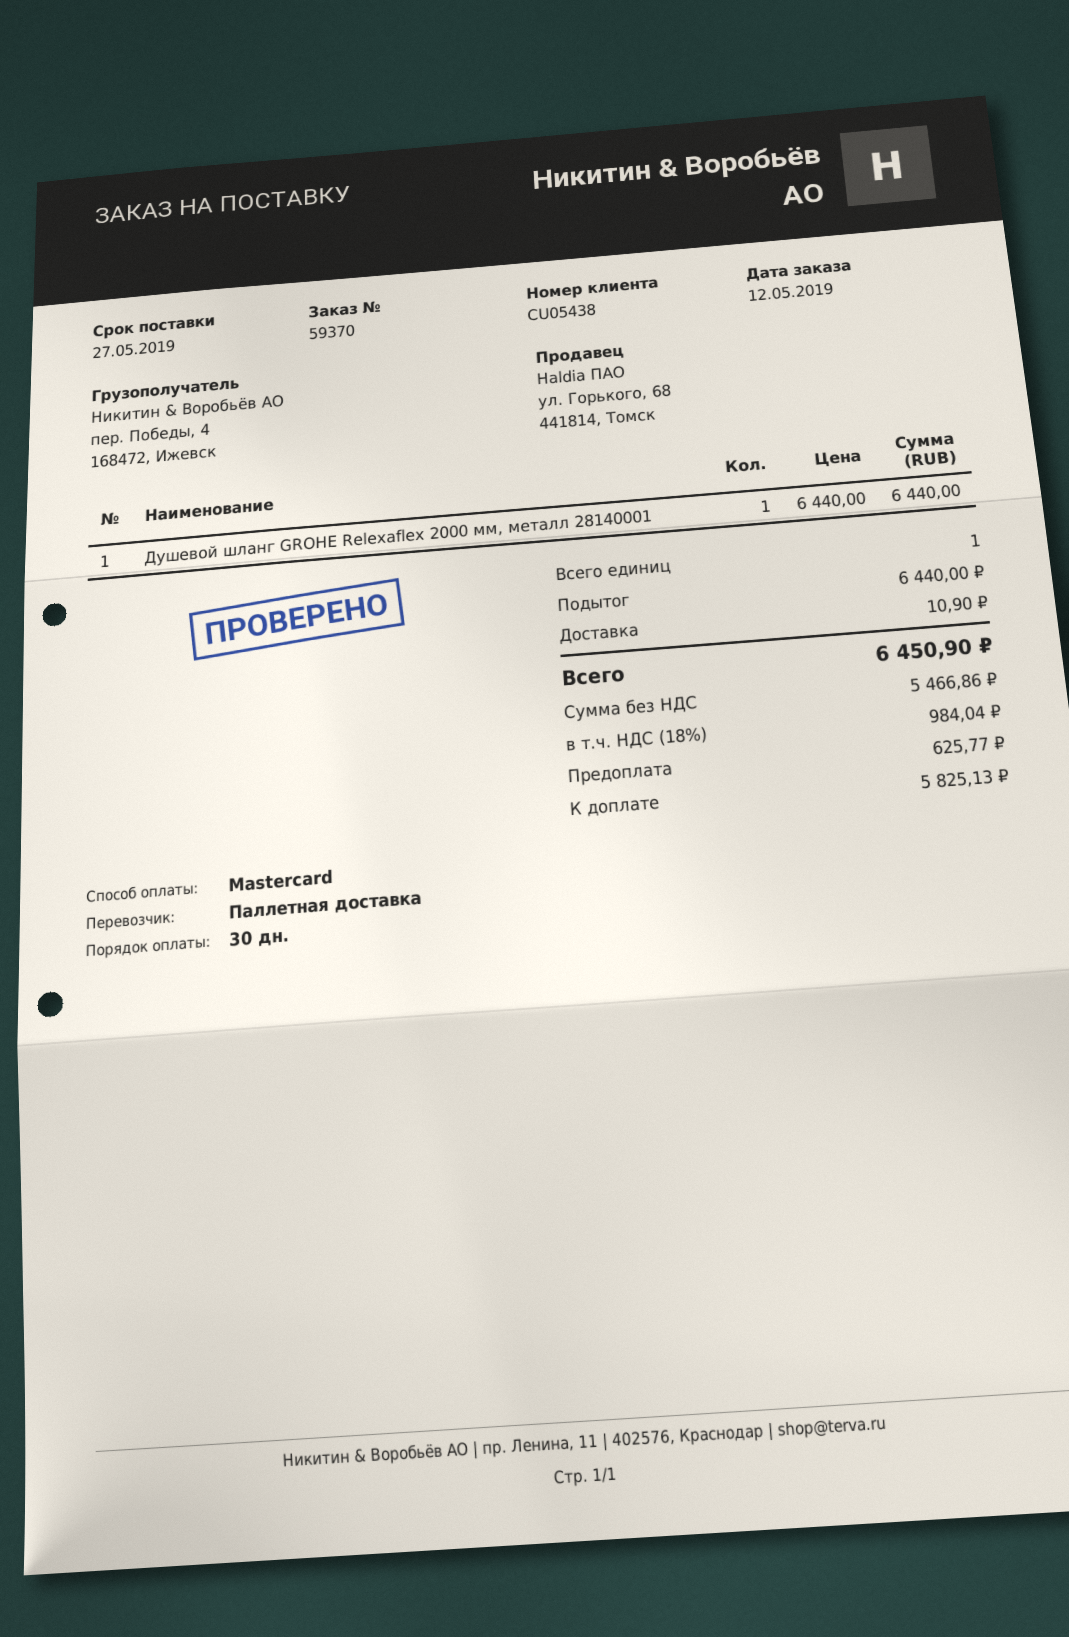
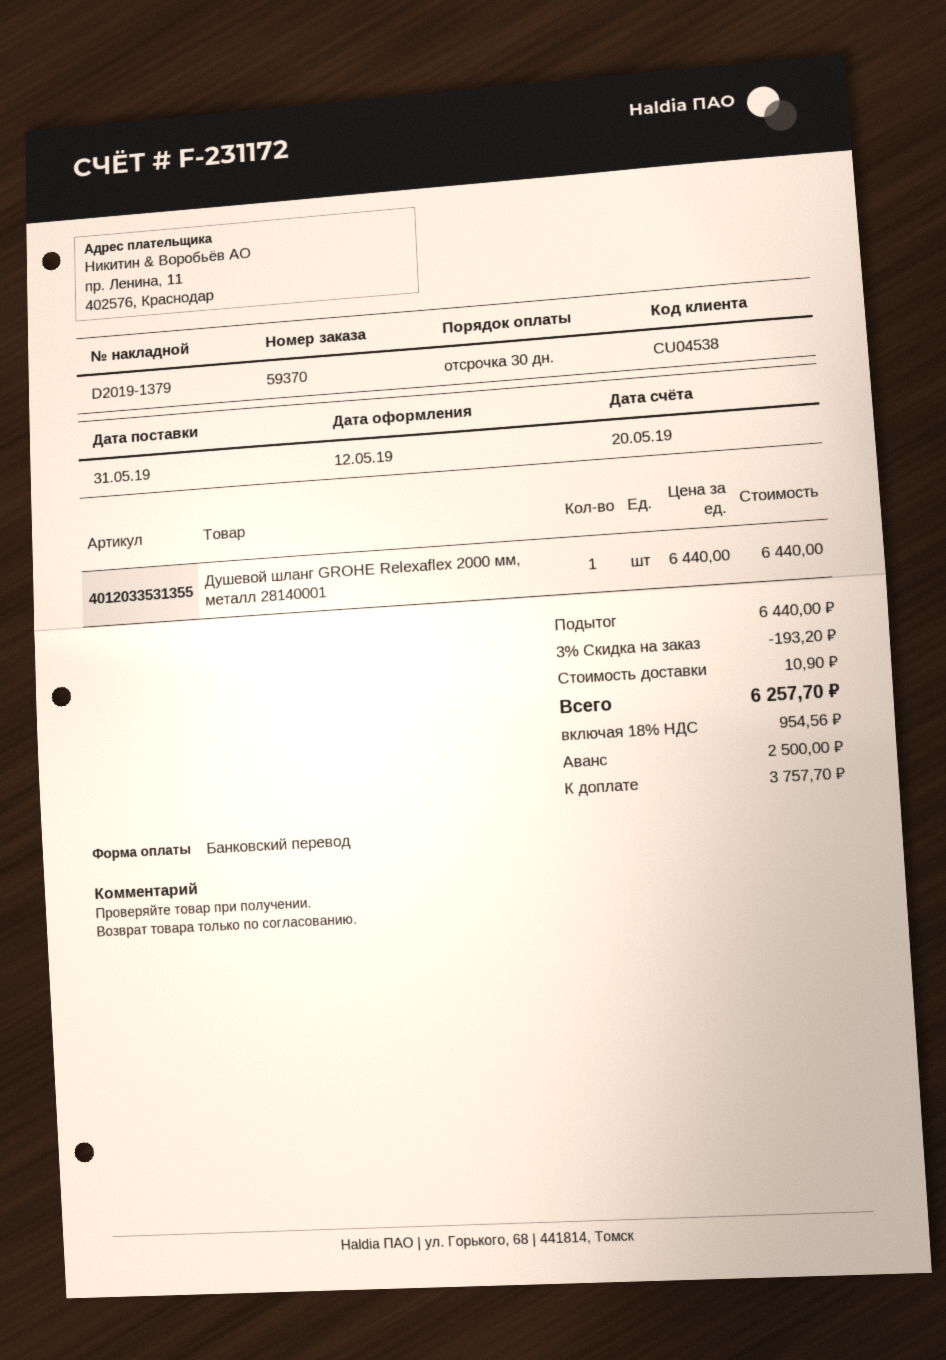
delivery date: 2019-05-27 -> 2019-05-31
customer number: CU05438 -> CU04538
payment method: Mastercard -> bank transfer
discount: none -> 3% = 193.20
tax: 18% = 984.04 -> 18% = 954.56
total: 6450.90 -> 6257.70
deposit: 625.77 -> 2500.00
balance: 5825.13 -> 3757.70

